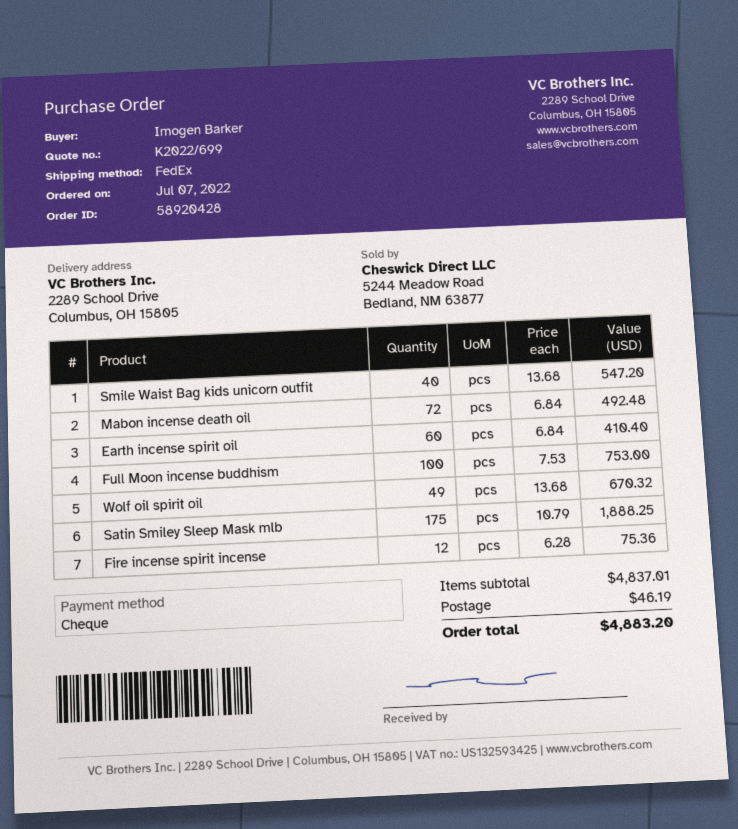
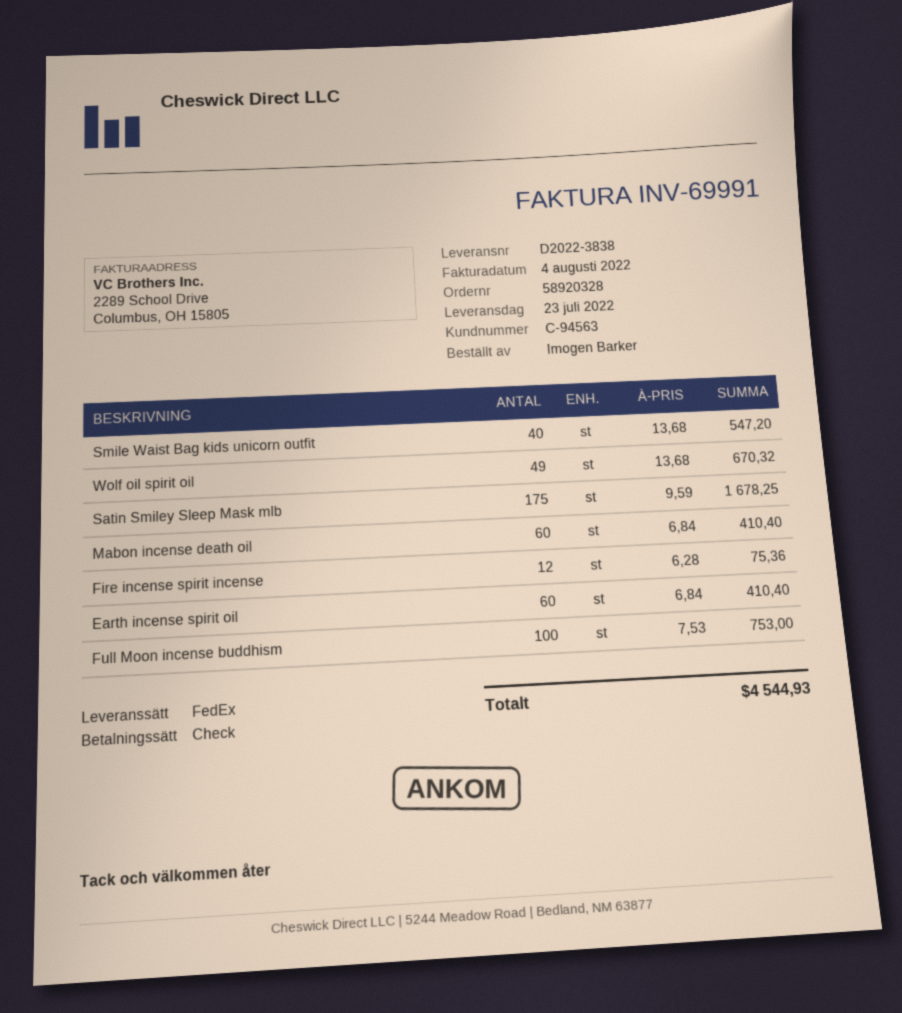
order number: 58920428 -> 58920328
Mabon incense death oil: 72 x 6.84 = 492.48 -> 60 x 6.84 = 410.40
Satin Smiley Sleep Mask mlb: 175 x 10.79 = 1888.25 -> 175 x 9.59 = 1678.25
shipping: 46.19 -> none
total: 4883.20 -> 4544.93

